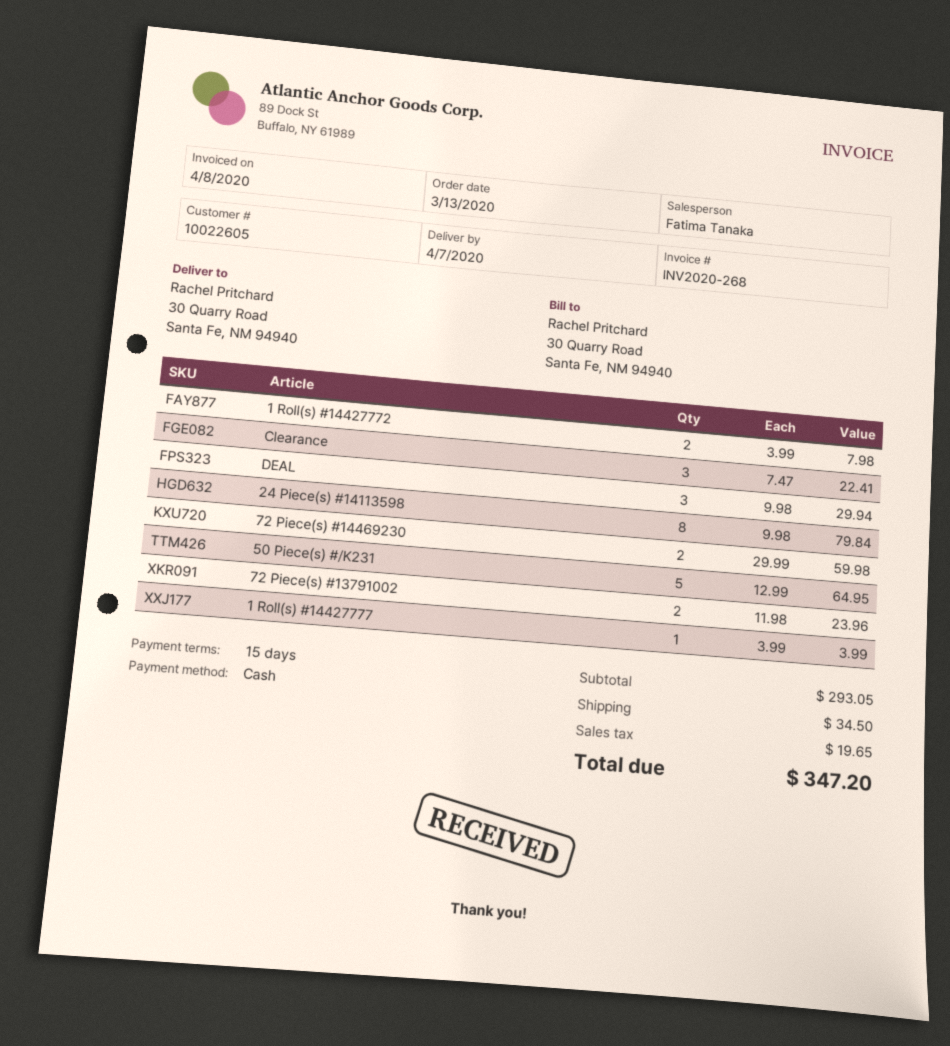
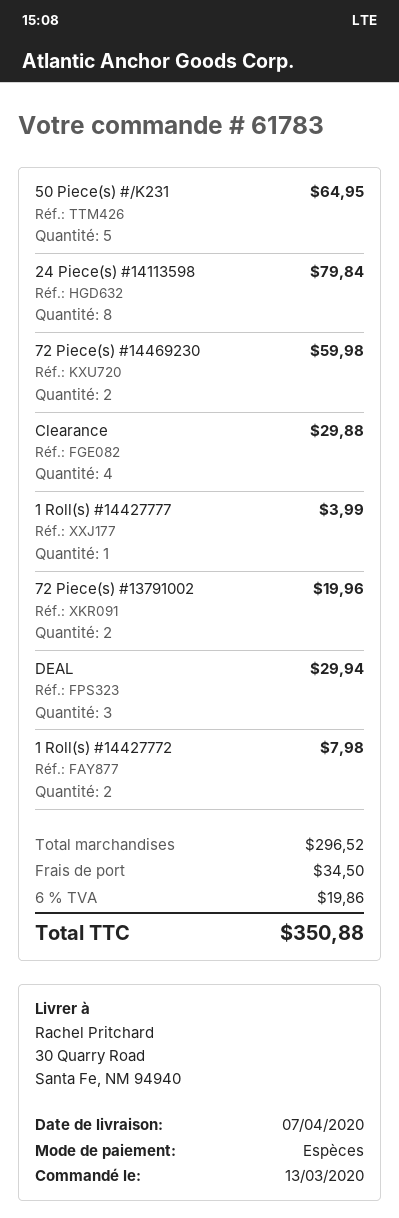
Clearance: 3 for 22.41 -> 4 for 29.88
72 Piece(s) #13791002: 2 for 23.96 -> 2 for 19.96
subtotal: 293.05 -> 296.52
tax: 19.65 -> 19.86
total: 347.20 -> 350.88

